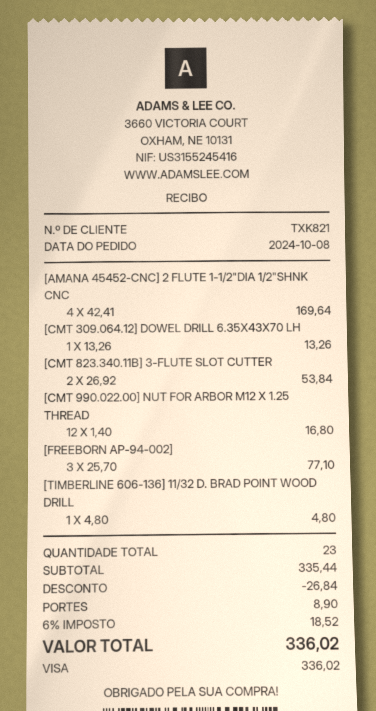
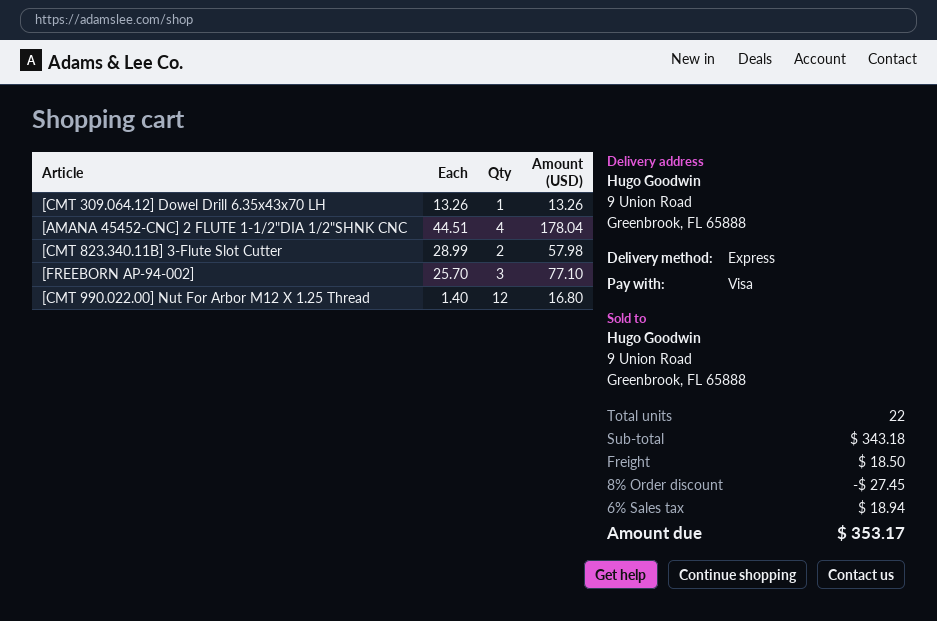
[AMANA 45452-CNC] 2 FLUTE 1-1/2"DIA 1/2"SHNK CNC: 4 x 42.41 = 169.64 -> 4 x 44.51 = 178.04
[CMT 823.340.11B] 3-FLUTE SLOT CUTTER: 2 x 26.92 = 53.84 -> 2 x 28.99 = 57.98
[TIMBERLINE 606-136] 11/32 D. BRAD POINT WOOD DRILL: 1 x 4.80 = 4.80 -> none
total quantity: 23 -> 22
subtotal: 335.44 -> 343.18
discount: 26.84 -> 27.45
shipping: 8.90 -> 18.50
tax: 6% = 18.52 -> 6% = 18.94
total: 336.02 -> 353.17

